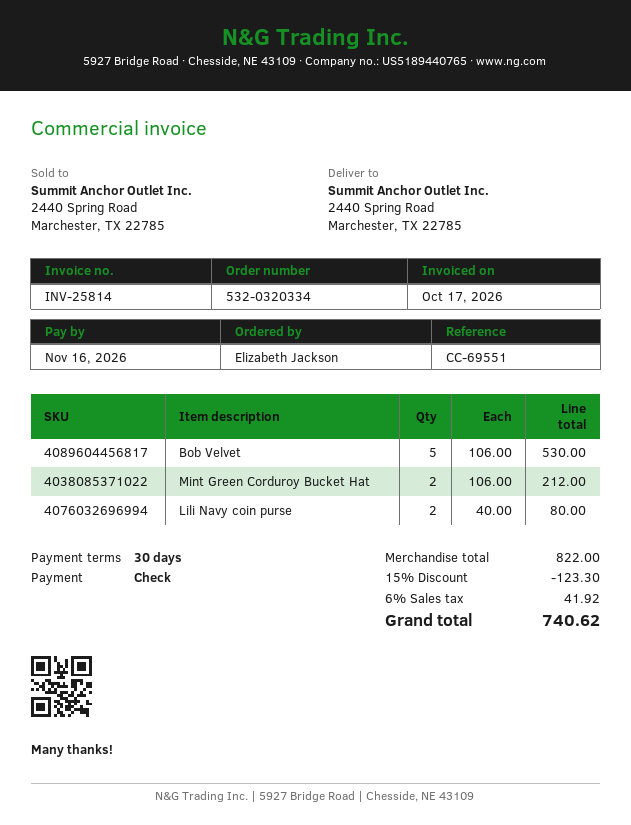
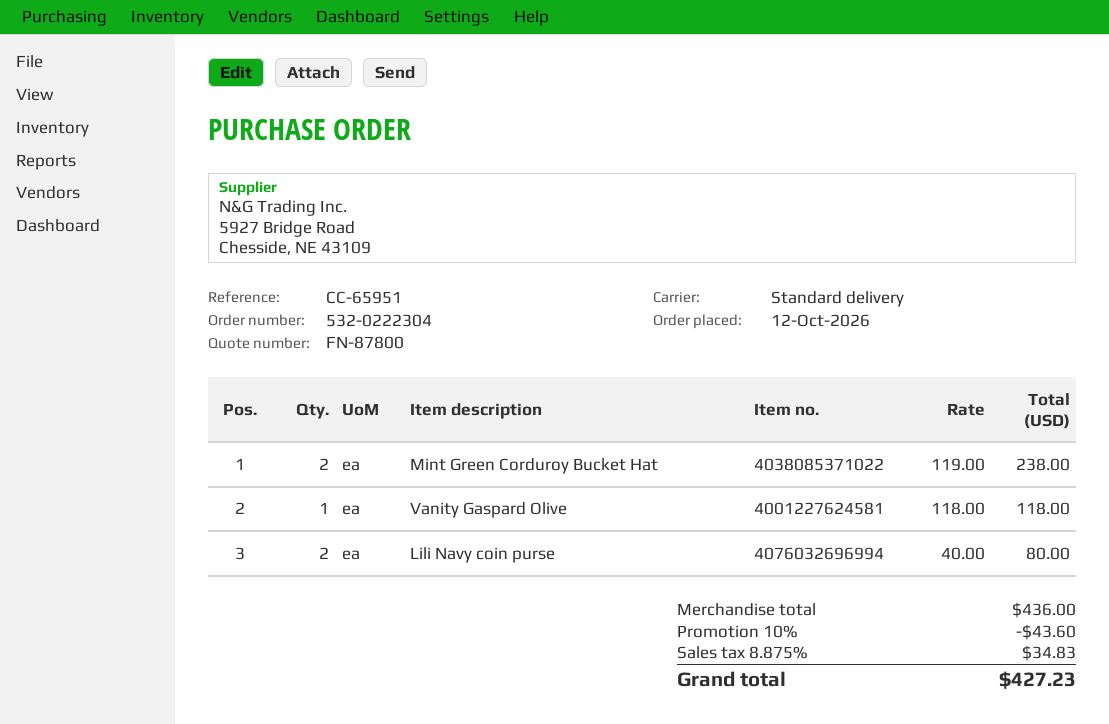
order number: 532-0320334 -> 532-0222304
reference: CC-69551 -> CC-65951
Bob Velvet: 5 x 106.00 = 530.00 -> none
Mint Green Corduroy Bucket Hat: 2 x 106.00 = 212.00 -> 2 x 119.00 = 238.00
Vanity Gaspard Olive: none -> 1 x 118.00 = 118.00
subtotal: 822.00 -> 436.00
discount: 15% = 123.30 -> 10% = 43.60
tax: 6% = 41.92 -> 8.875% = 34.83
total: 740.62 -> 427.23

